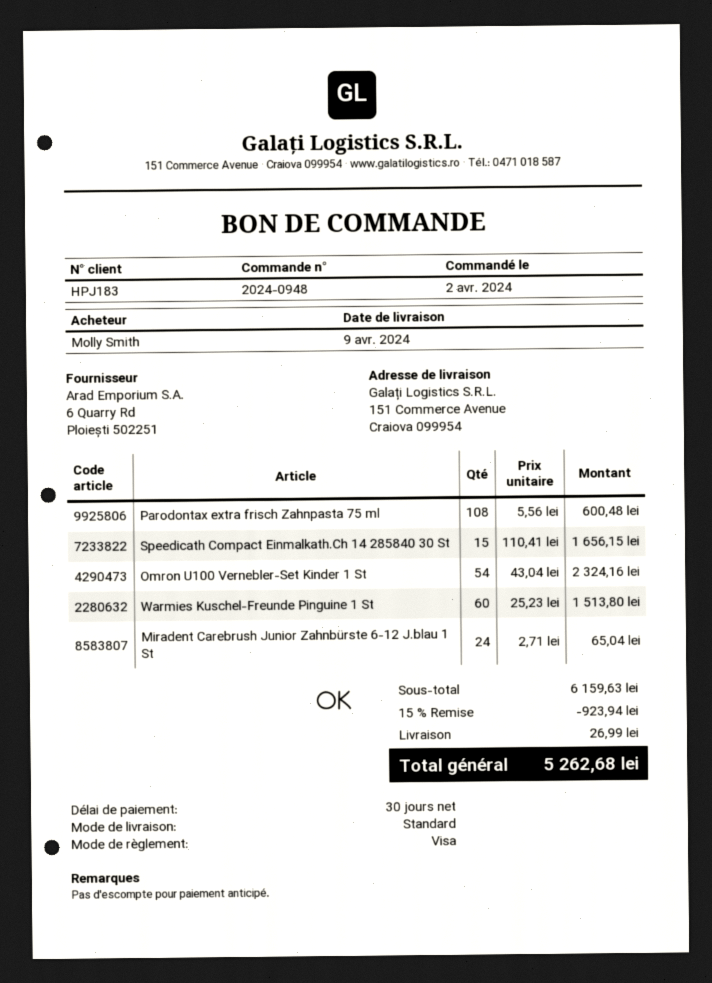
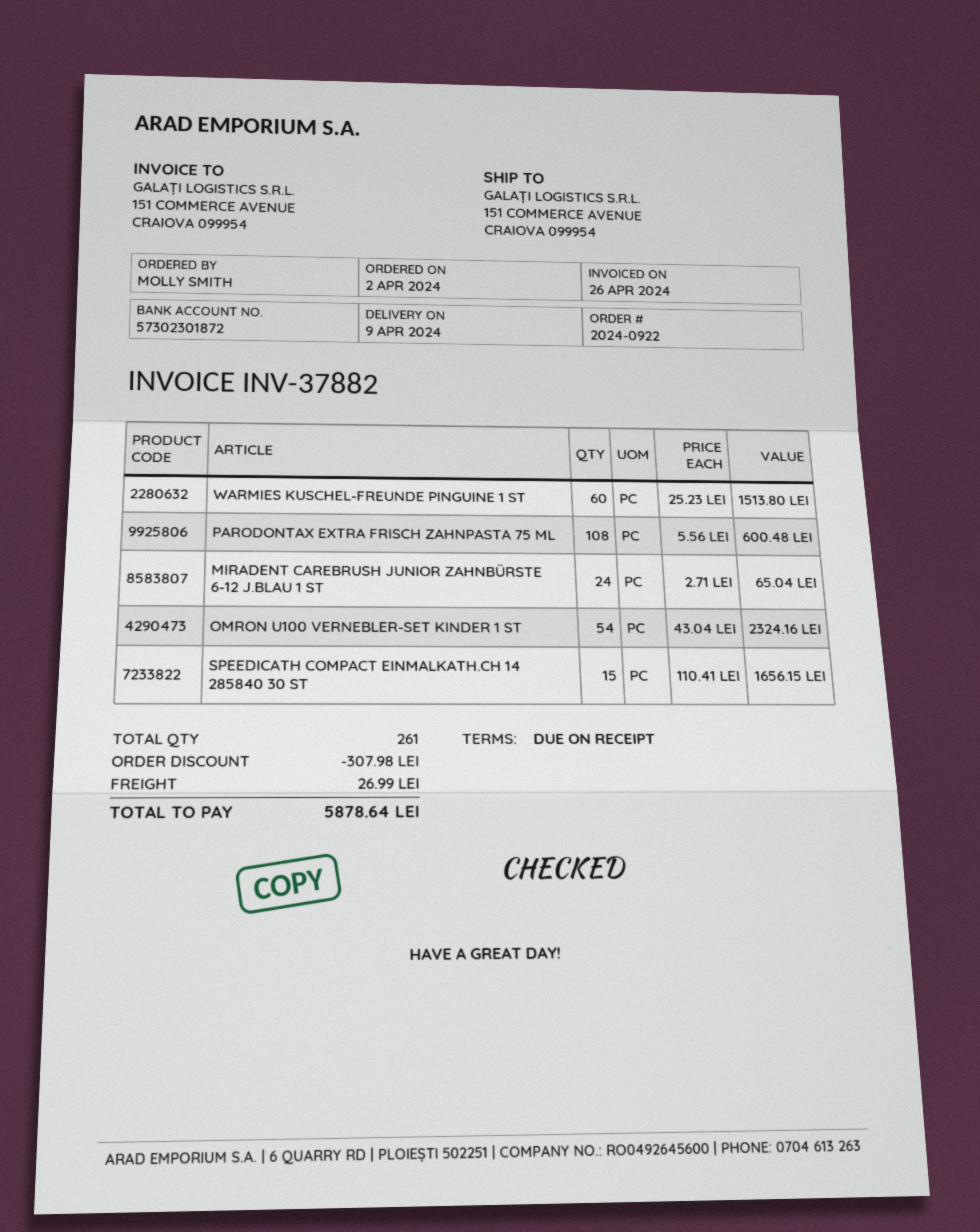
order number: 2024-0948 -> 2024-0922
payment terms: 30 days -> on receipt
discount: 923.94 -> 307.98
total: 5262.68 -> 5878.64

